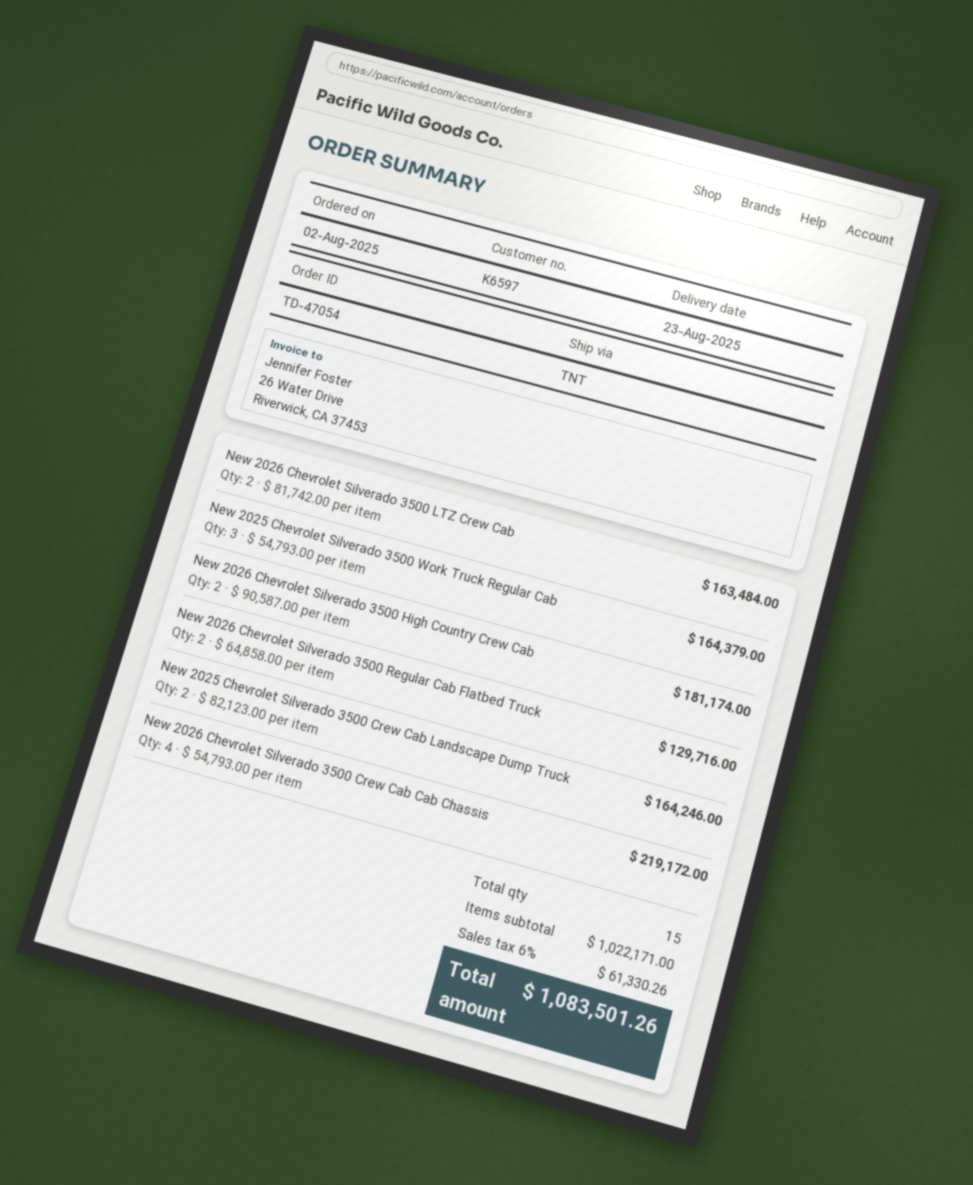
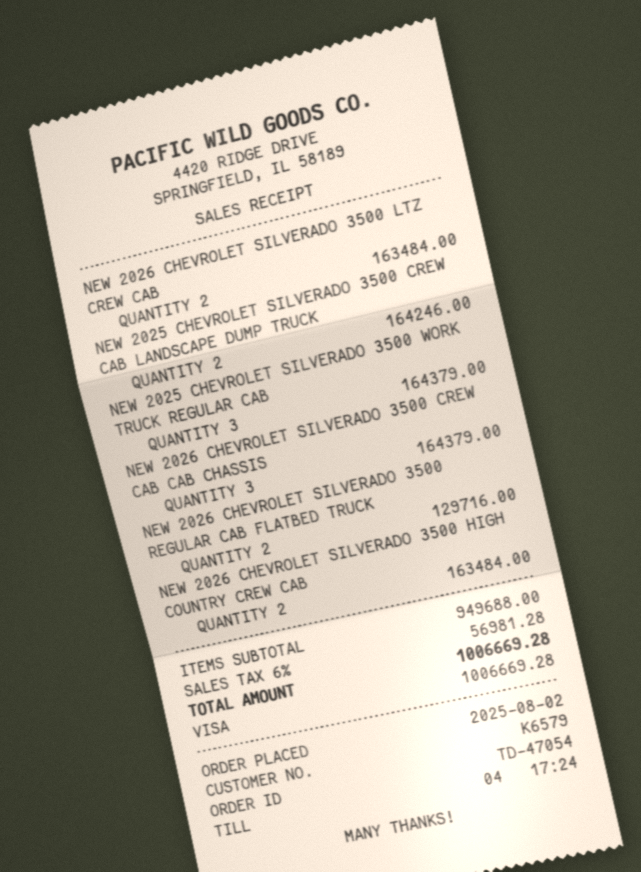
customer number: K6597 -> K6579
New 2026 Chevrolet Silverado 3500 High Country Crew Cab: 2 for 181174.00 -> 2 for 163484.00
New 2026 Chevrolet Silverado 3500 Crew Cab Cab Chassis: 4 for 219172.00 -> 3 for 164379.00
subtotal: 1022171.00 -> 949688.00
tax: 6% = 61330.26 -> 6% = 56981.28
total: 1083501.26 -> 1006669.28

